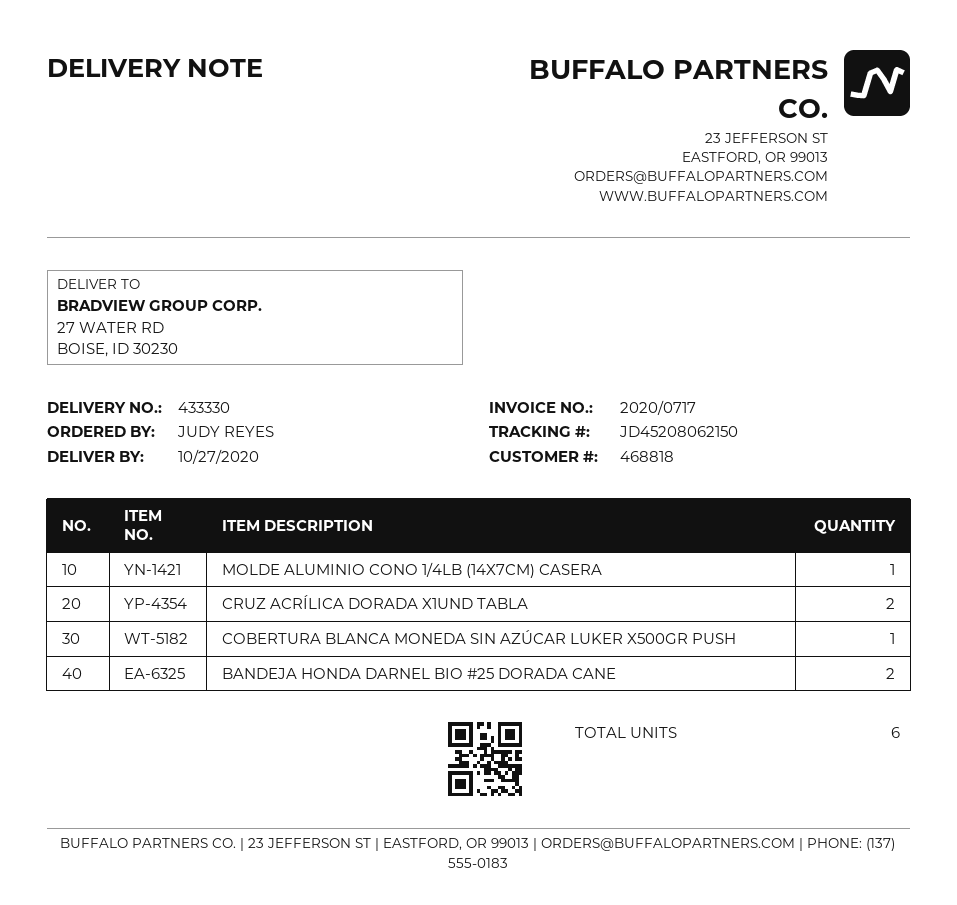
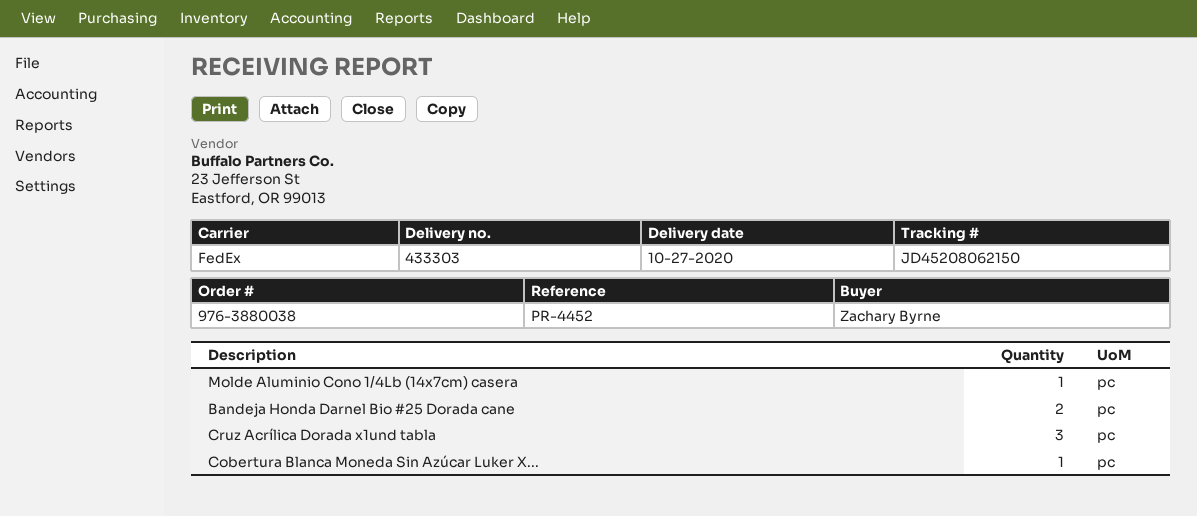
delivery note number: 433330 -> 433303
ordered by: JUDY REYES -> Zachary Byrne
CRUZ ACRÍLICA DORADA X1UND TABLA: 2 -> 3

